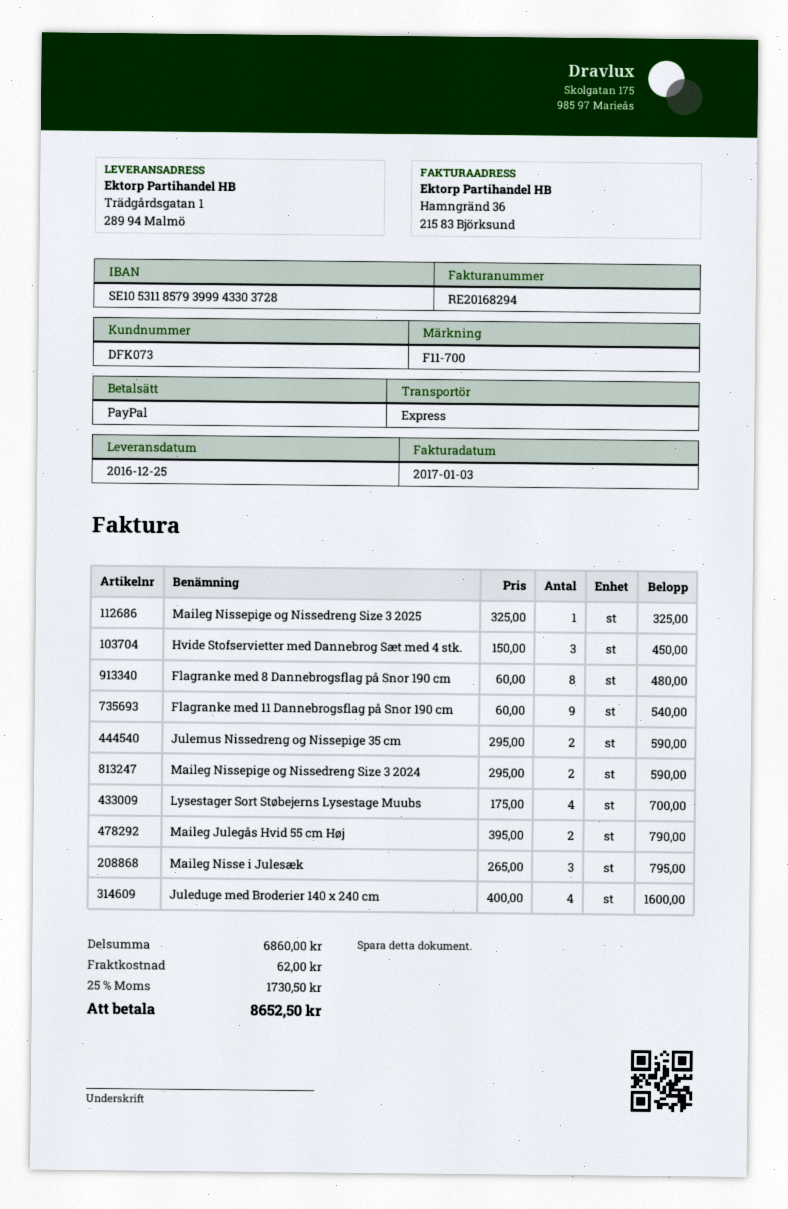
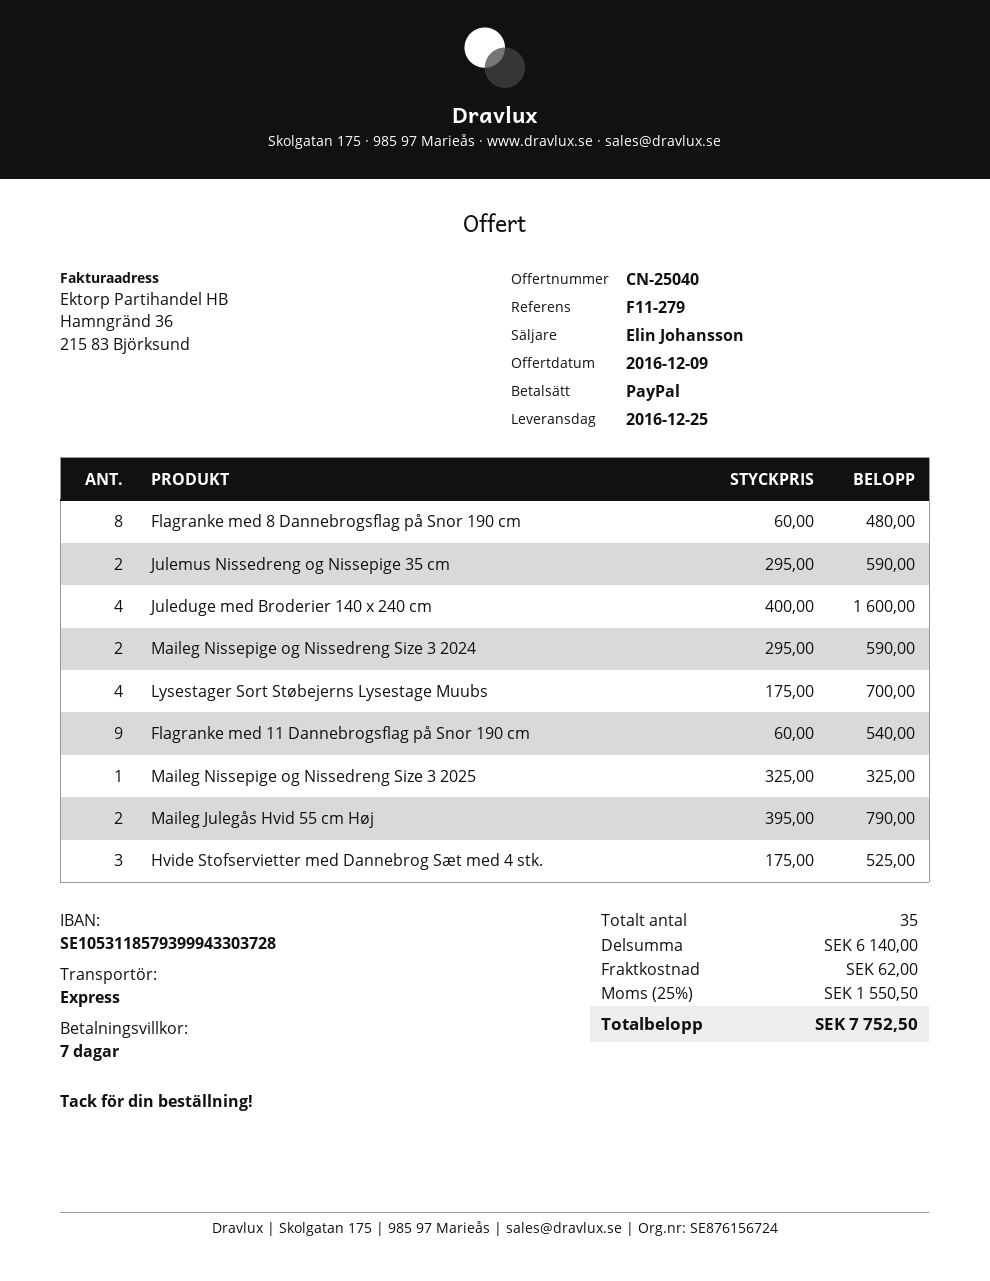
reference: F11-700 -> F11-279
Hvide Stofservietter med Dannebrog Sæt med 4 stk.: 3 x 150.00 = 450.00 -> 3 x 175.00 = 525.00
Maileg Nisse i Julesæk: 3 x 265.00 = 795.00 -> none
subtotal: 6860.00 -> 6140.00
tax: 25% = 1730.50 -> 25% = 1550.50
total: 8652.50 -> 7752.50

